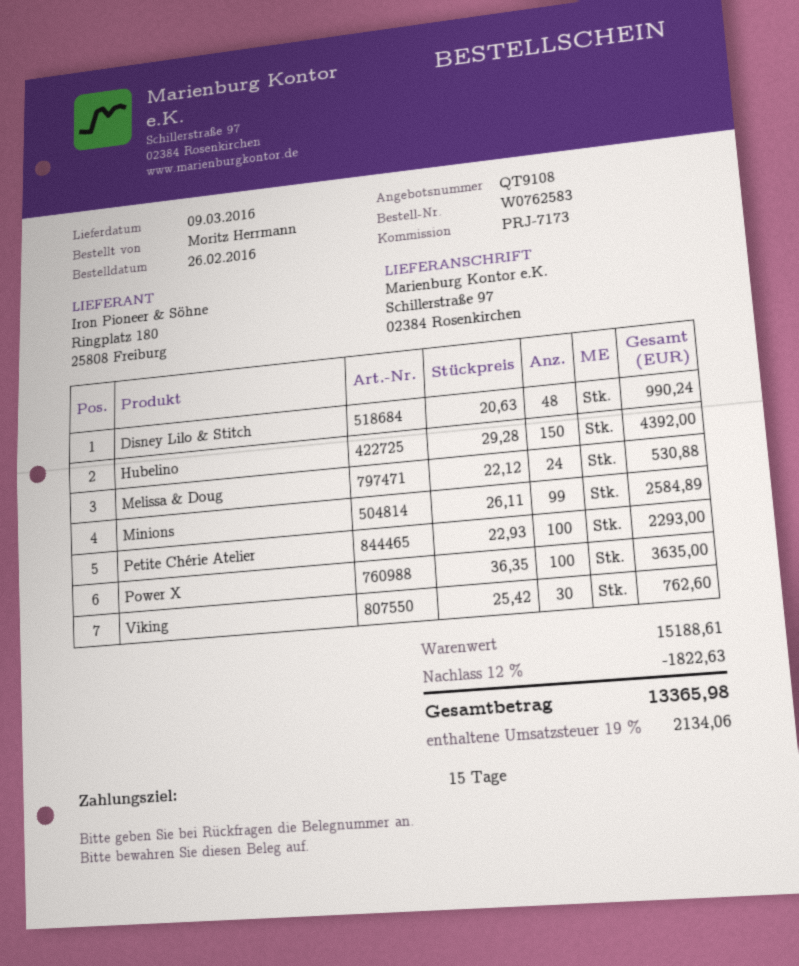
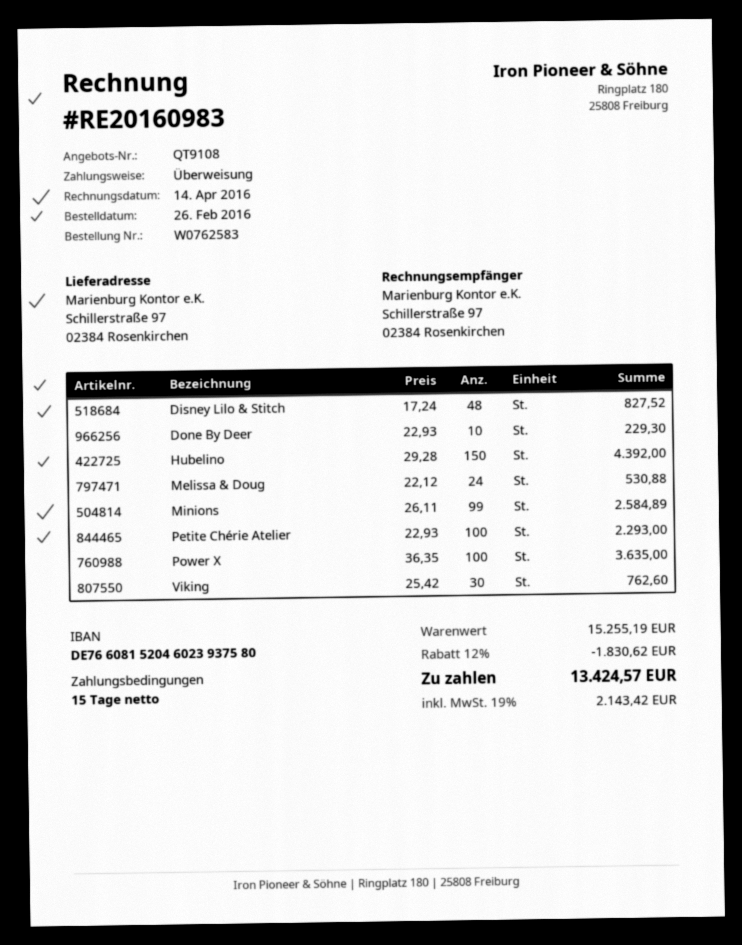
Disney Lilo & Stitch: 48 x 20.63 = 990.24 -> 48 x 17.24 = 827.52
Done By Deer: none -> 10 x 22.93 = 229.30
subtotal: 15188.61 -> 15255.19
discount: 12% = 1822.63 -> 12% = 1830.62
tax: 19% = 2134.06 -> 19% = 2143.42
total: 13365.98 -> 13424.57

